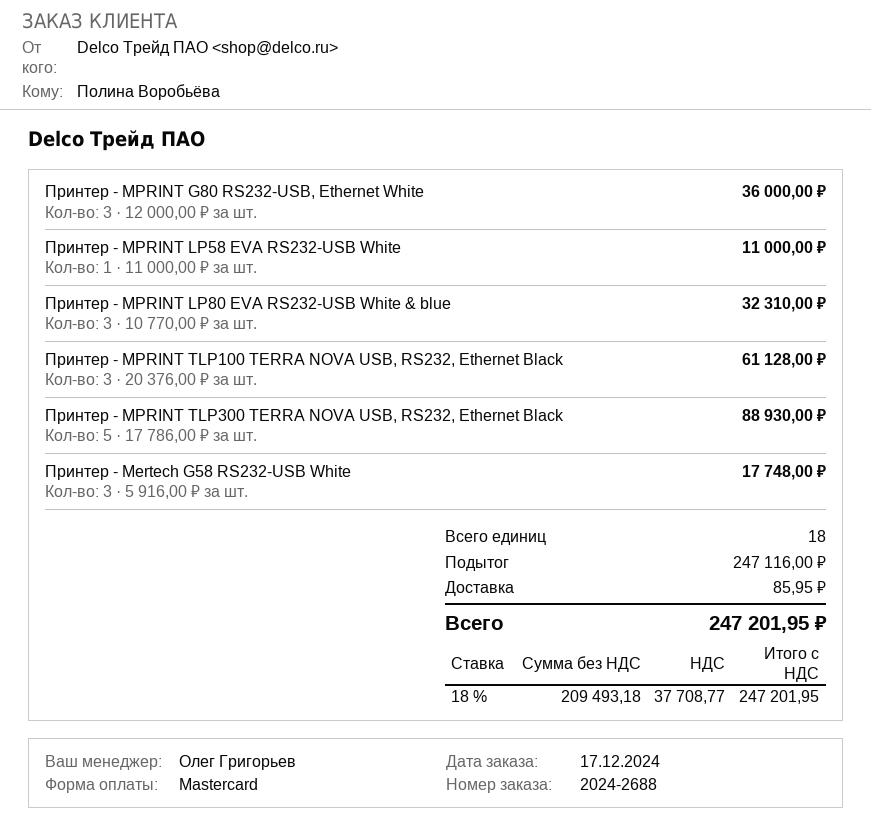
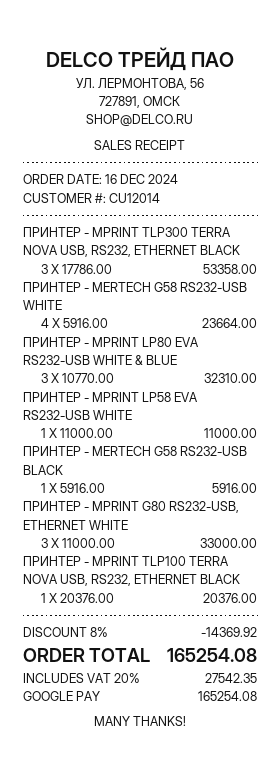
order date: 2024-12-17 -> 2024-12-16
payment method: Mastercard -> Google Pay
Принтер - MPRINT G80 RS232-USB, Ethernet White: 3 x 12000.00 = 36000.00 -> 3 x 11000.00 = 33000.00
Принтер - MPRINT TLP100 TERRA NOVA USB, RS232, Ethernet Black: 3 x 20376.00 = 61128.00 -> 1 x 20376.00 = 20376.00
Принтер - MPRINT TLP300 TERRA NOVA USB, RS232, Ethernet Black: 5 x 17786.00 = 88930.00 -> 3 x 17786.00 = 53358.00
Принтер - Mertech G58 RS232-USB White: 3 x 5916.00 = 17748.00 -> 4 x 5916.00 = 23664.00
ПРИНТЕР - MERTECH G58 RS232-USB BLACK: none -> 1 x 5916.00 = 5916.00
discount: none -> 8% = 14369.92
shipping: 85.95 -> none
tax: 18% = 37708.77 -> 20% = 27542.35
total: 247201.95 -> 165254.08

